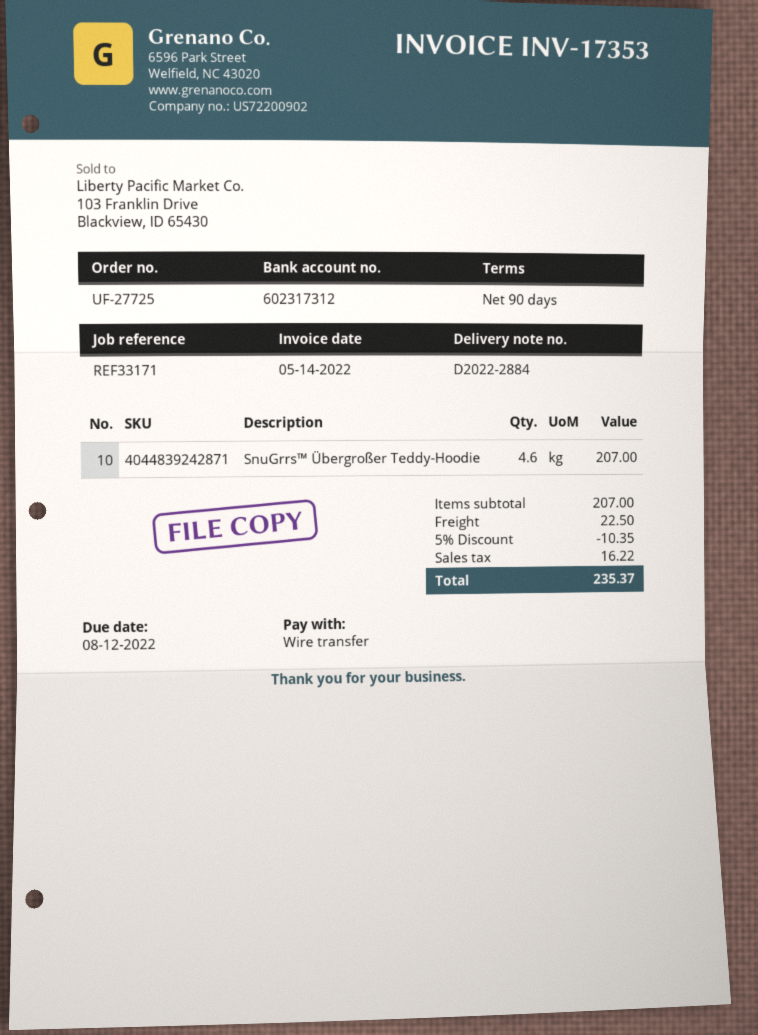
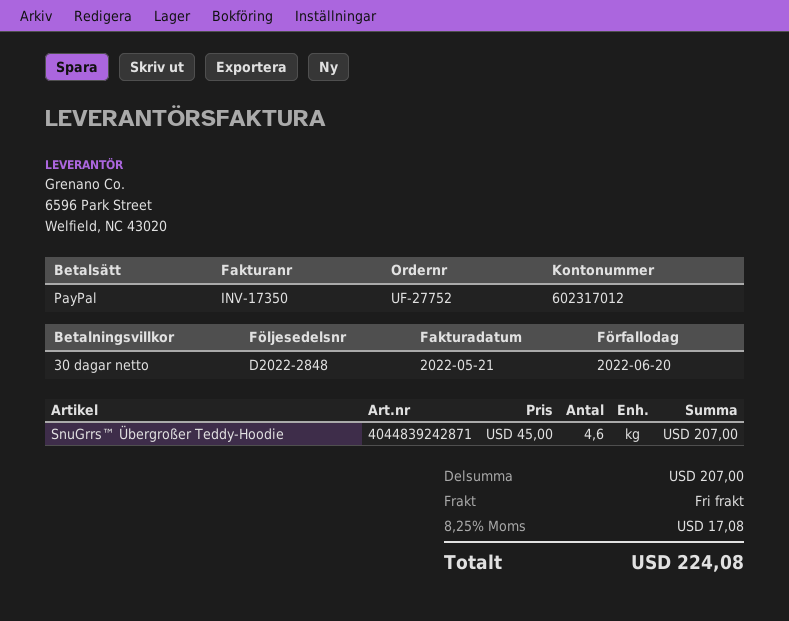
order number: UF-27725 -> UF-27752
delivery note number: D2022-2884 -> D2022-2848
invoice number: INV-17353 -> INV-17350
invoice date: 2022-05-14 -> 2022-05-21
payment terms: 90 days -> 30 days
due date: 2022-08-12 -> 2022-06-20
payment method: bank transfer -> PayPal
bank account: 602317312 -> 602317012
discount: 5% = 10.35 -> none
shipping: 22.50 -> 0.00
tax: 16.22 -> 17.08
total: 235.37 -> 224.08

